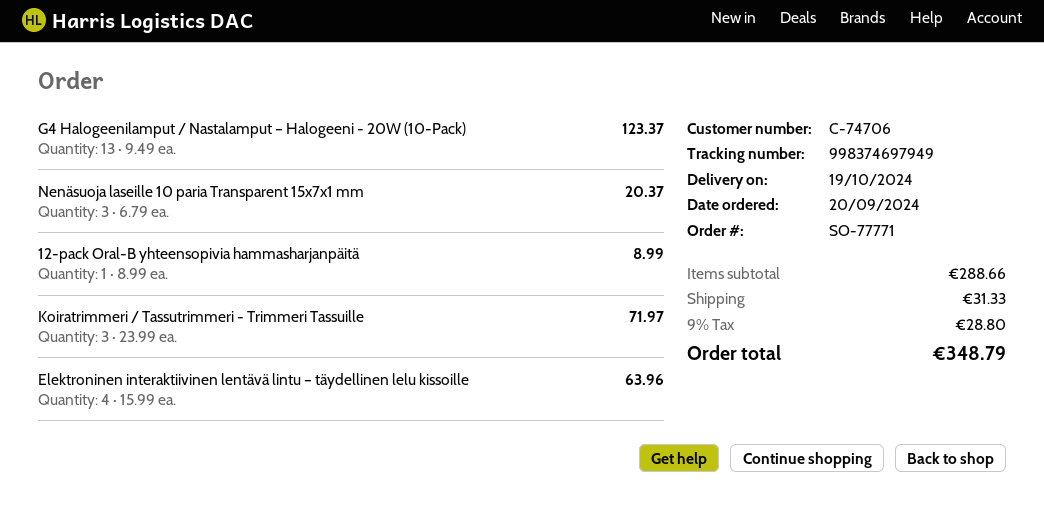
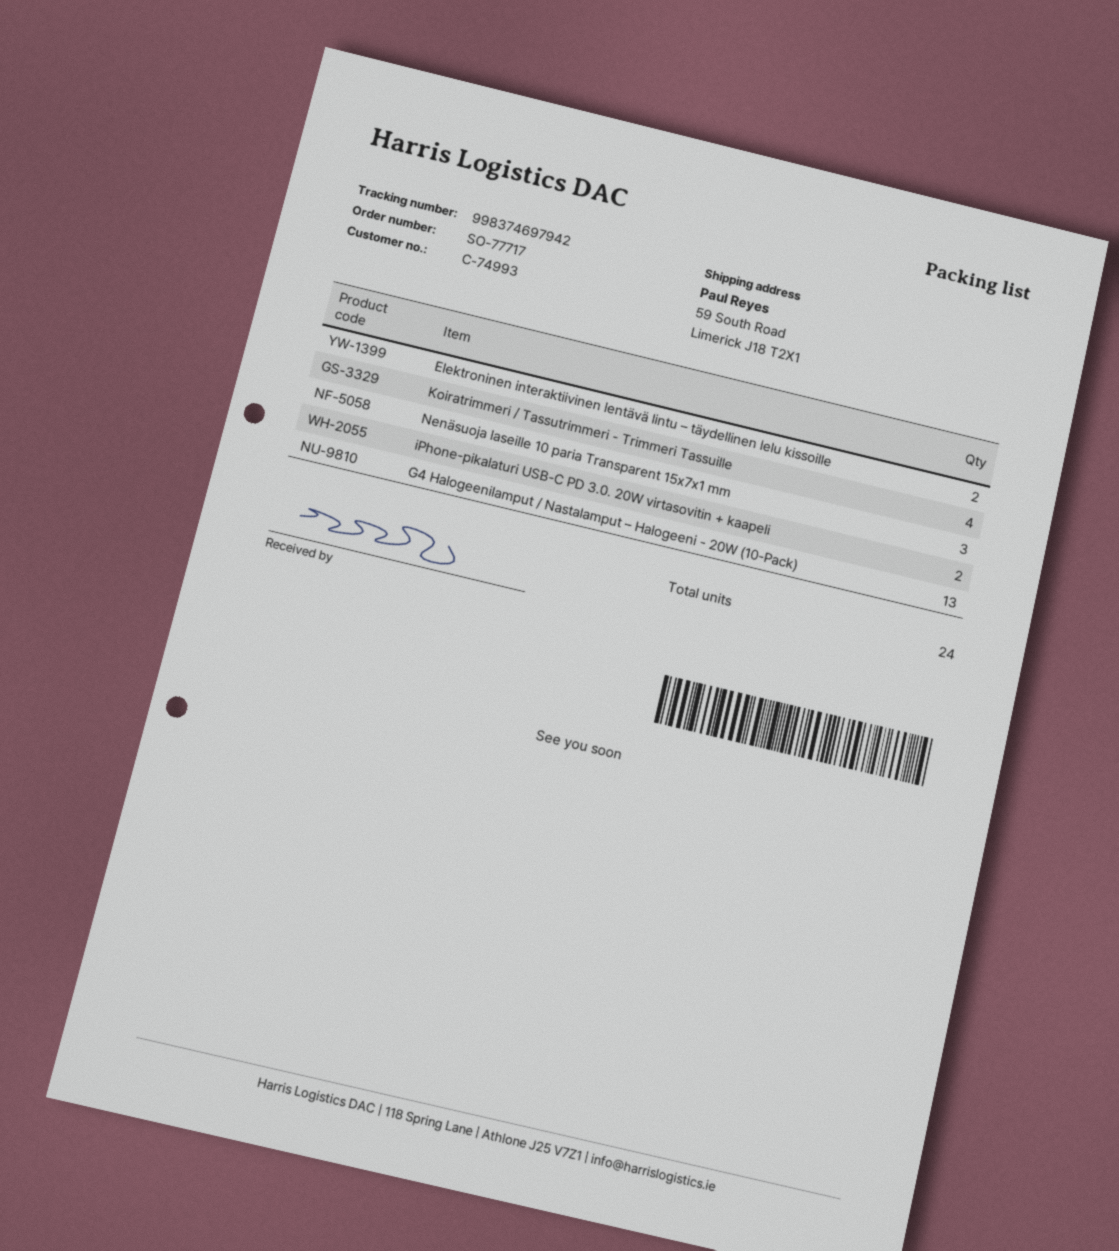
order number: SO-77771 -> SO-77717
customer number: C-74706 -> C-74993
tracking number: 998374697949 -> 998374697942
12-pack Oral-B yhteensopivia hammasharjanpäitä: 1 -> none
Koiratrimmeri / Tassutrimmeri - Trimmeri Tassuille: 3 -> 4
Elektroninen interaktiivinen lentävä lintu – täydellinen lelu kissoille: 4 -> 2
iPhone-pikalaturi USB-C PD 3.0. 20W virtasovitin + kaapeli: none -> 2

